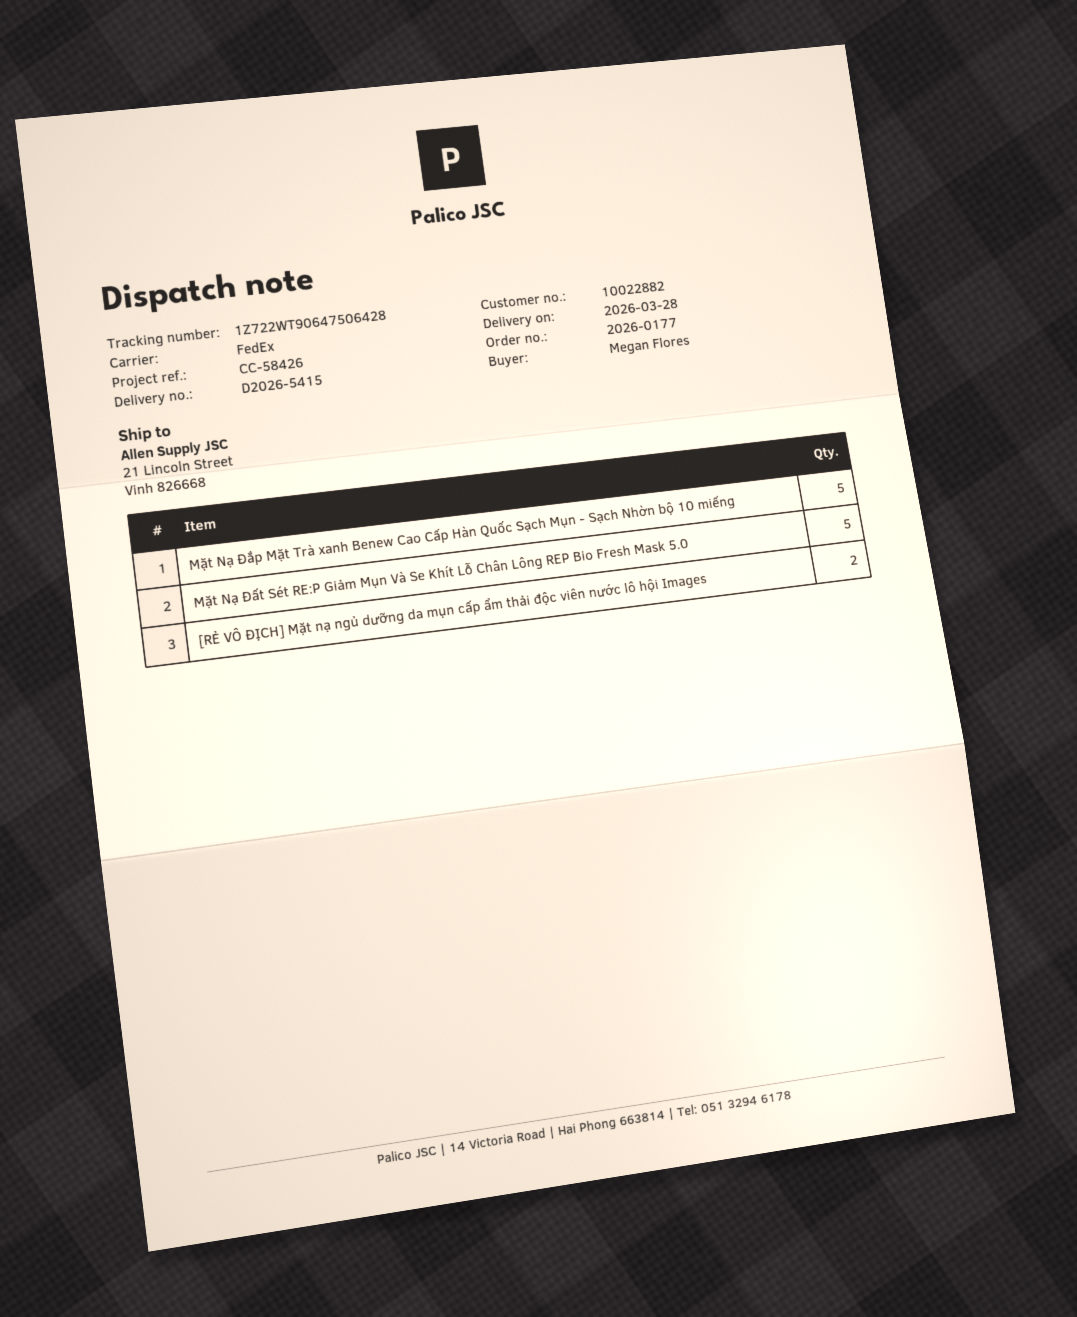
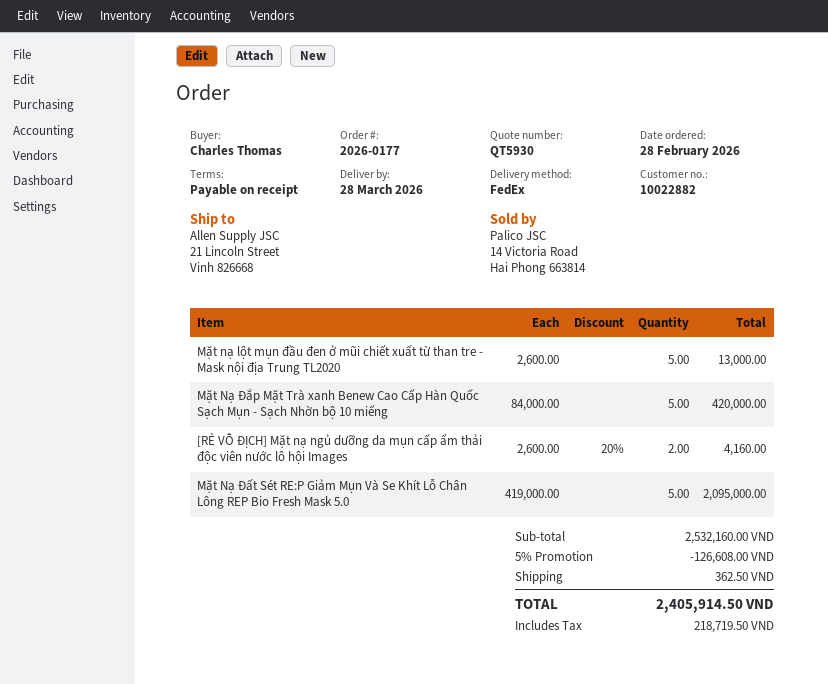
ordered by: Megan Flores -> Charles Thomas
Mặt nạ lột mụn đầu đen ở mũi chiết xuất từ than tre - Mask nội địa Trung TL2020: none -> 5

